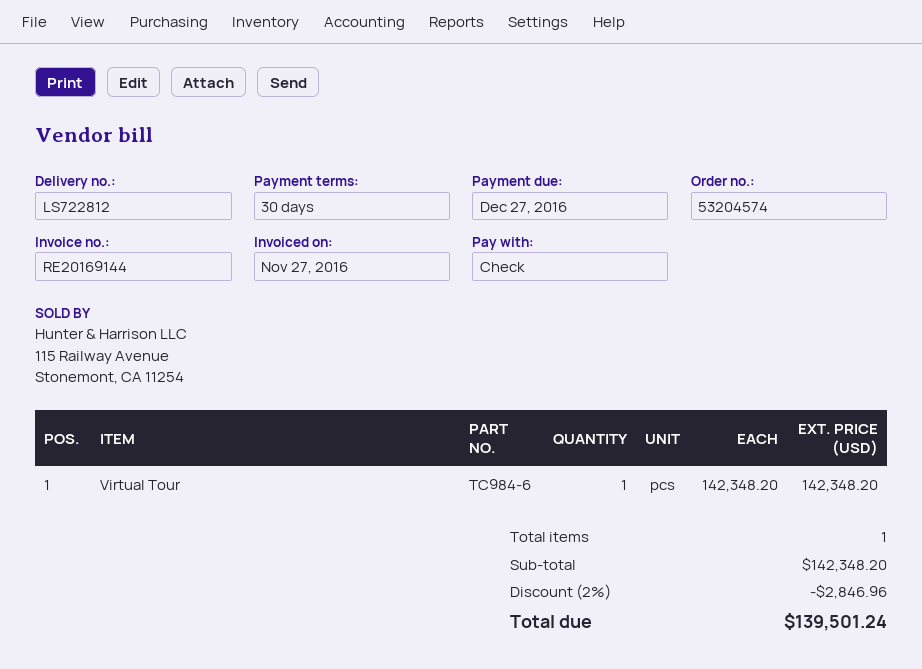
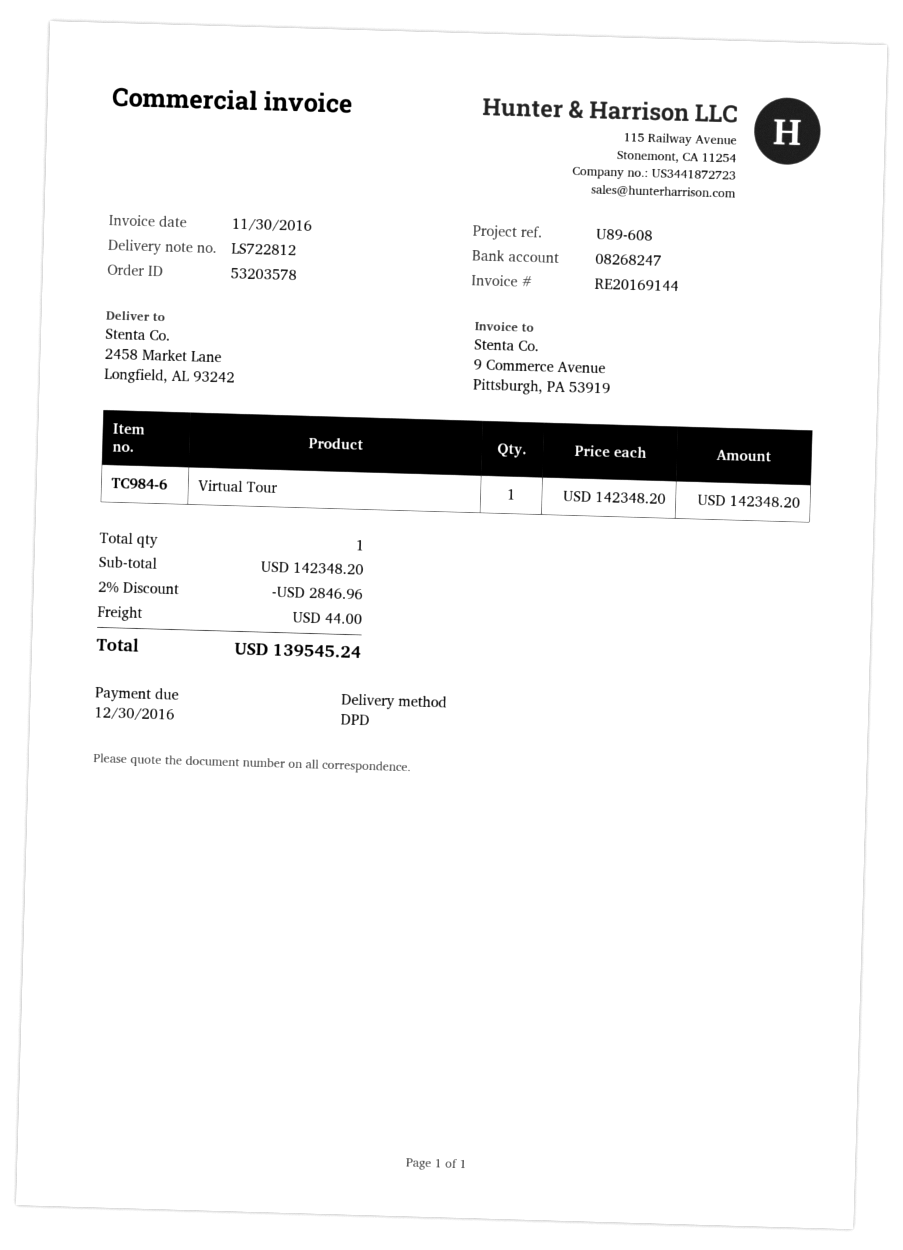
order number: 53204574 -> 53203578
invoice date: 2016-11-27 -> 2016-11-30
due date: 2016-12-27 -> 2016-12-30
shipping: none -> 44.00
total: 139501.24 -> 139545.24

